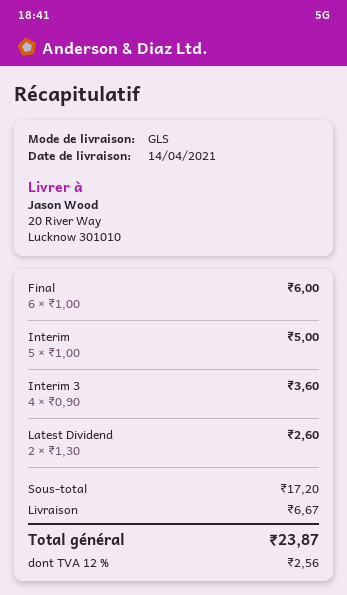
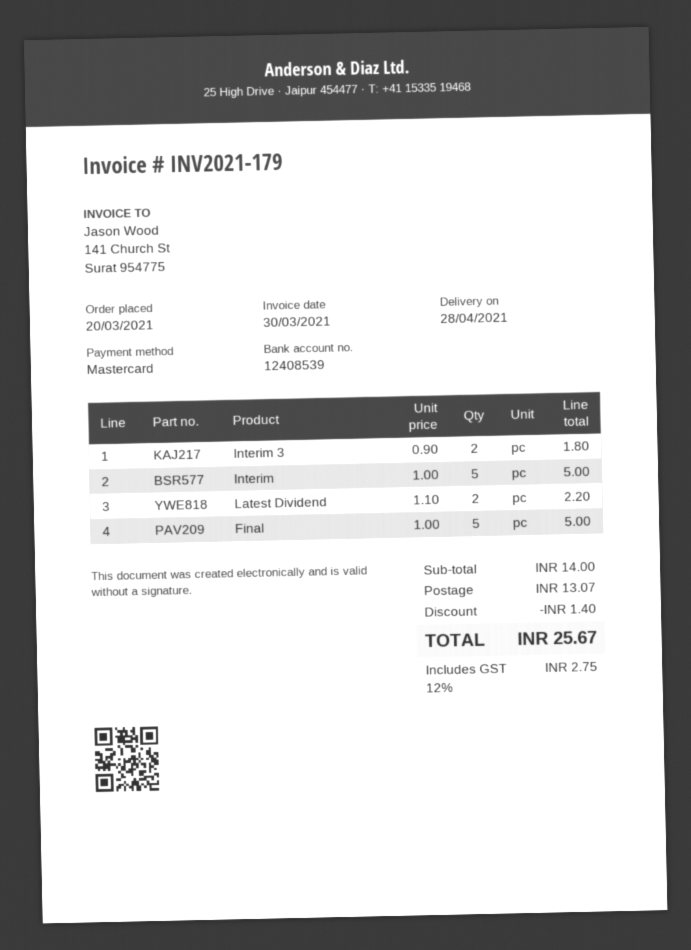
delivery date: 2021-04-14 -> 2021-04-28
Final: 6 x 1.00 = 6.00 -> 5 x 1.00 = 5.00
Interim 3: 4 x 0.90 = 3.60 -> 2 x 0.90 = 1.80
Latest Dividend: 2 x 1.30 = 2.60 -> 2 x 1.10 = 2.20
subtotal: 17.20 -> 14.00
discount: none -> 1.40
shipping: 6.67 -> 13.07
tax: 12% = 2.56 -> 12% = 2.75
total: 23.87 -> 25.67

